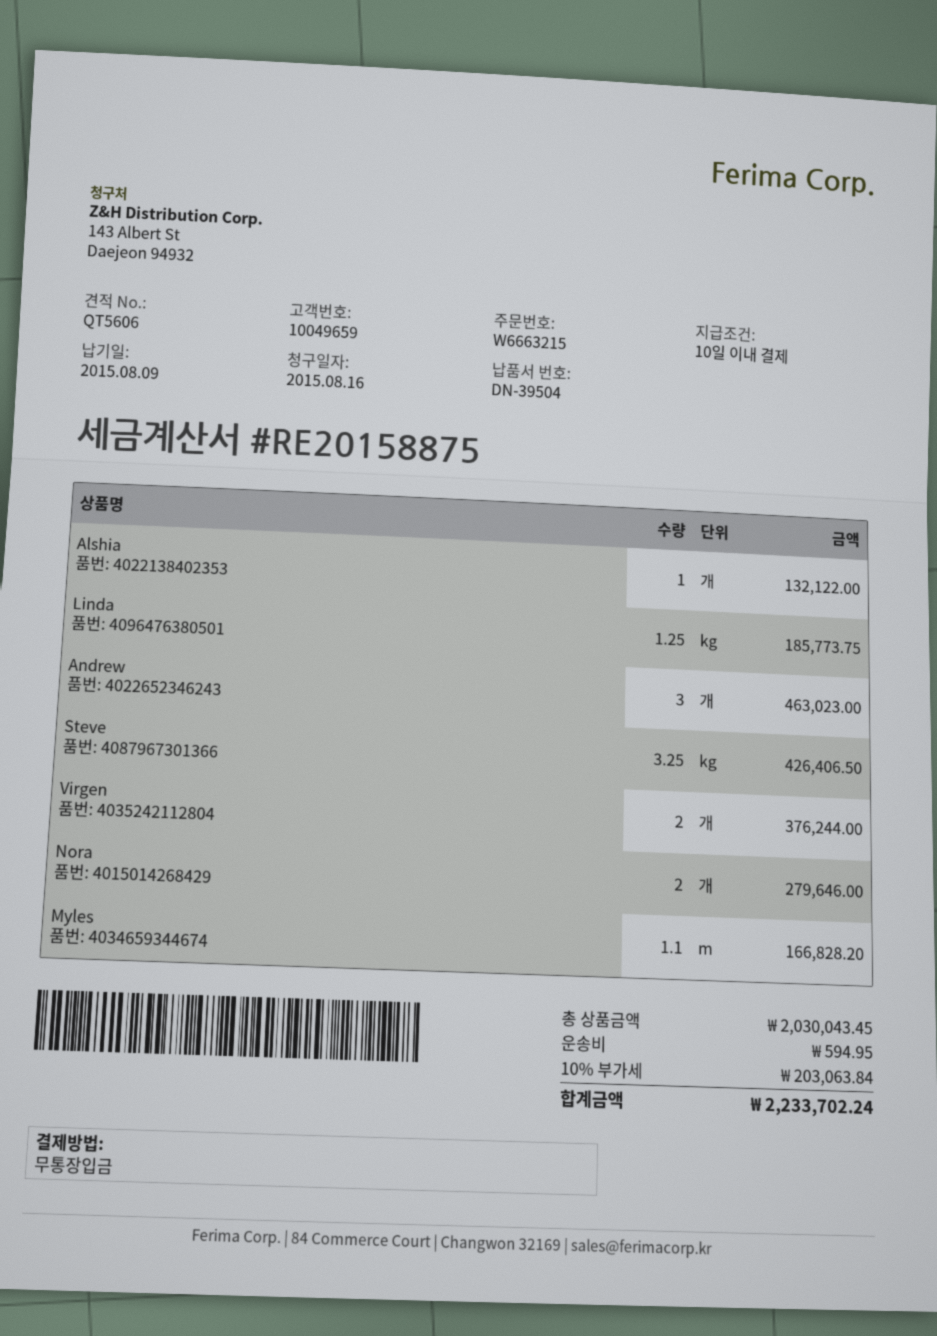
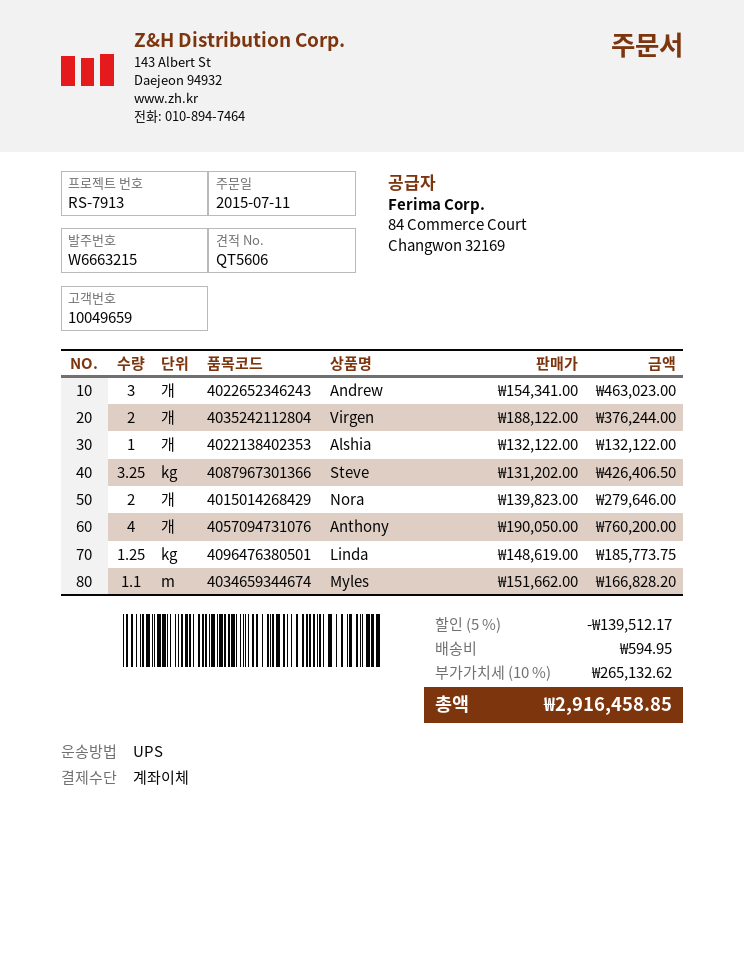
Anthony: none -> 4 for 760200.00
discount: none -> 5% = 139512.17
tax: 10% = 203063.84 -> 10% = 265132.62
total: 2233702.24 -> 2916458.85

